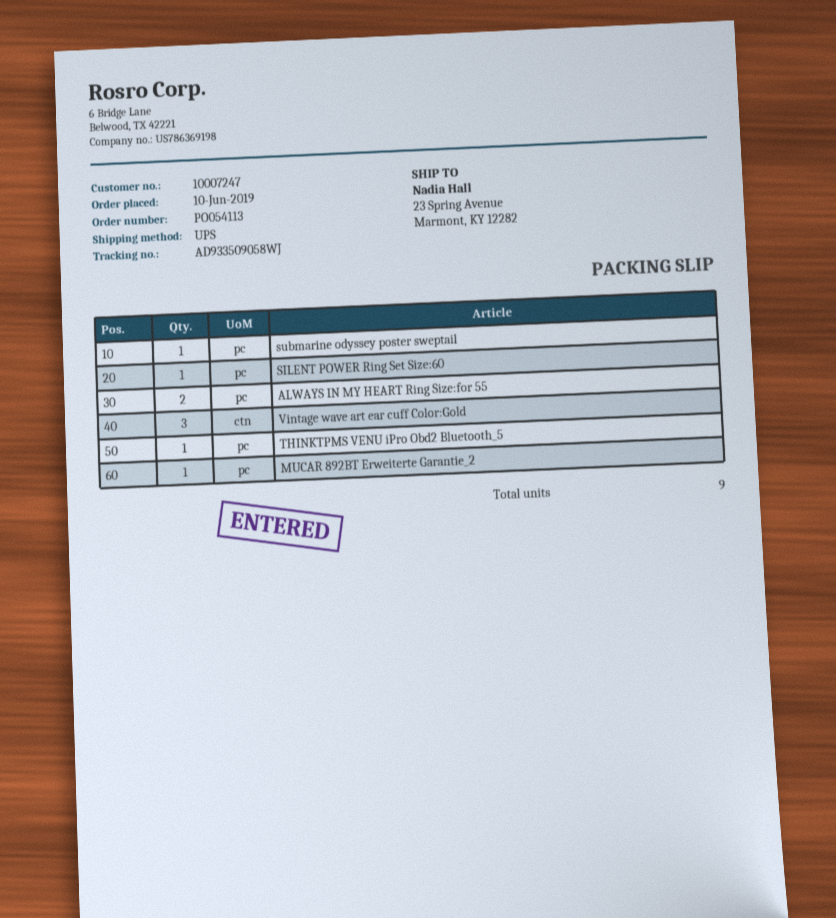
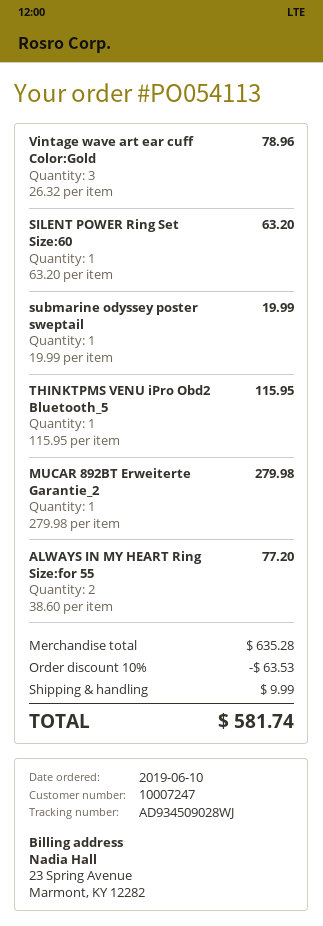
tracking number: AD933509058WJ -> AD934509028WJ

